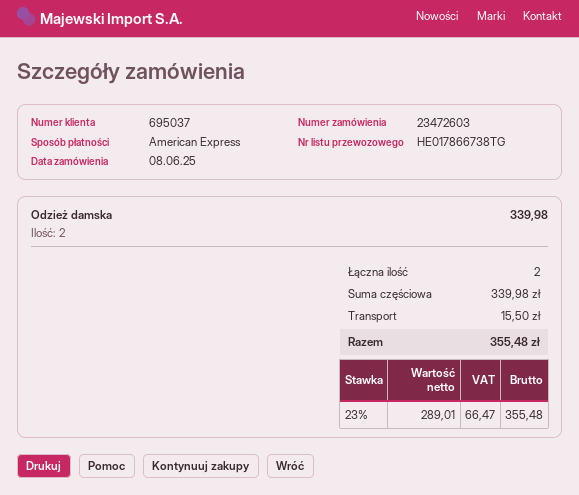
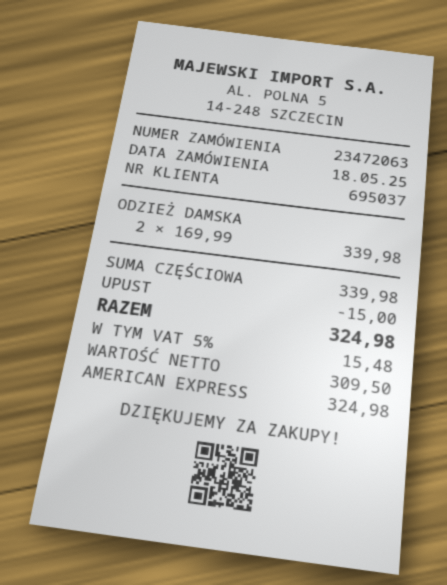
order number: 23472603 -> 23472063
order date: 2025-06-08 -> 2025-05-18
discount: none -> 15.00
shipping: 15.50 -> none
net: 289.01 -> 309.50
tax: 23% = 66.47 -> 5% = 15.48
total: 355.48 -> 324.98

